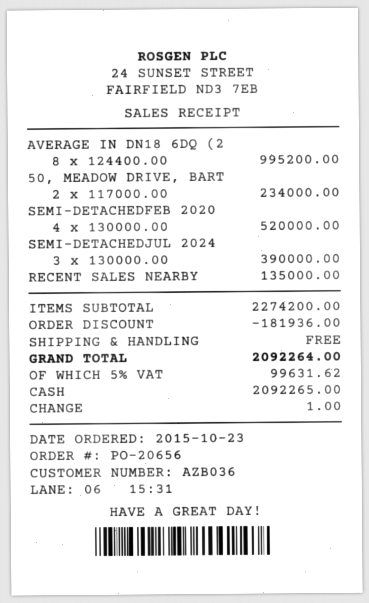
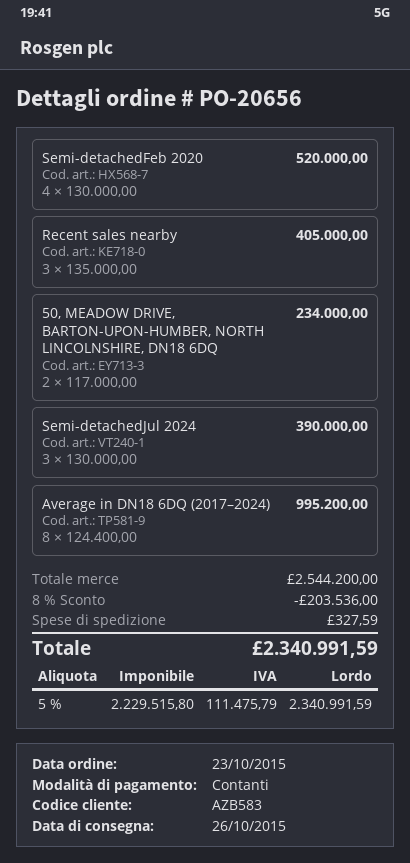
customer number: AZB036 -> AZB583
RECENT SALES NEARBY: 1 x 135000.00 = 135000.00 -> 3 x 135000.00 = 405000.00
subtotal: 2274200.00 -> 2544200.00
discount: 181936.00 -> 203536.00
shipping: 0.00 -> 327.59
tax: 5% = 99631.62 -> 5% = 111475.79
total: 2092264.00 -> 2340991.59

